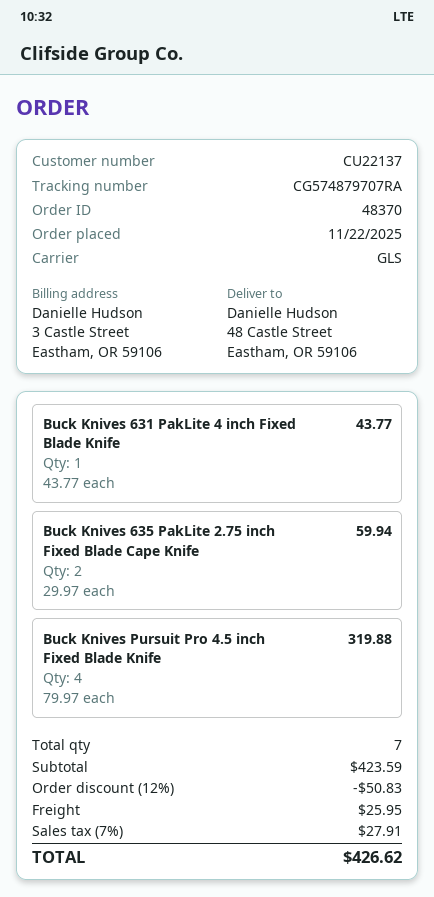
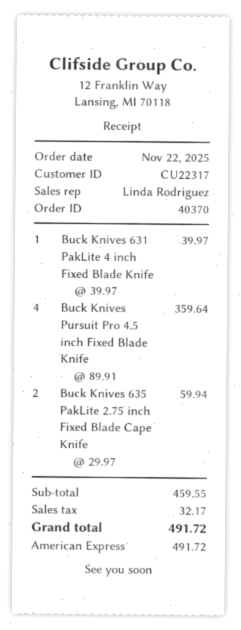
order number: 48370 -> 40370
customer number: CU22137 -> CU22317
Buck Knives 631 PakLite 4 inch Fixed Blade Knife: 1 x 43.77 = 43.77 -> 1 x 39.97 = 39.97
Buck Knives Pursuit Pro 4.5 inch Fixed Blade Knife: 4 x 79.97 = 319.88 -> 4 x 89.91 = 359.64
subtotal: 423.59 -> 459.55
discount: 12% = 50.83 -> none
shipping: 25.95 -> none
tax: 27.91 -> 32.17
total: 426.62 -> 491.72

